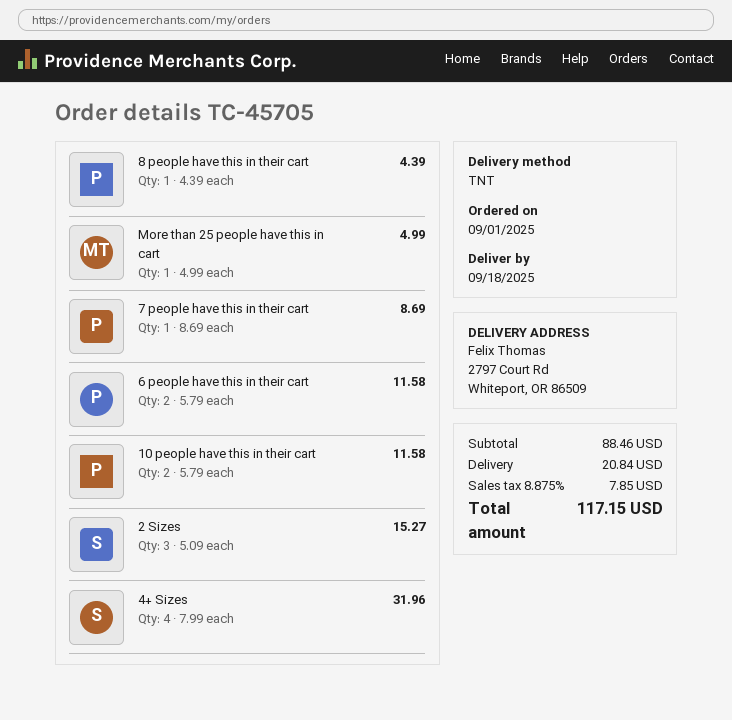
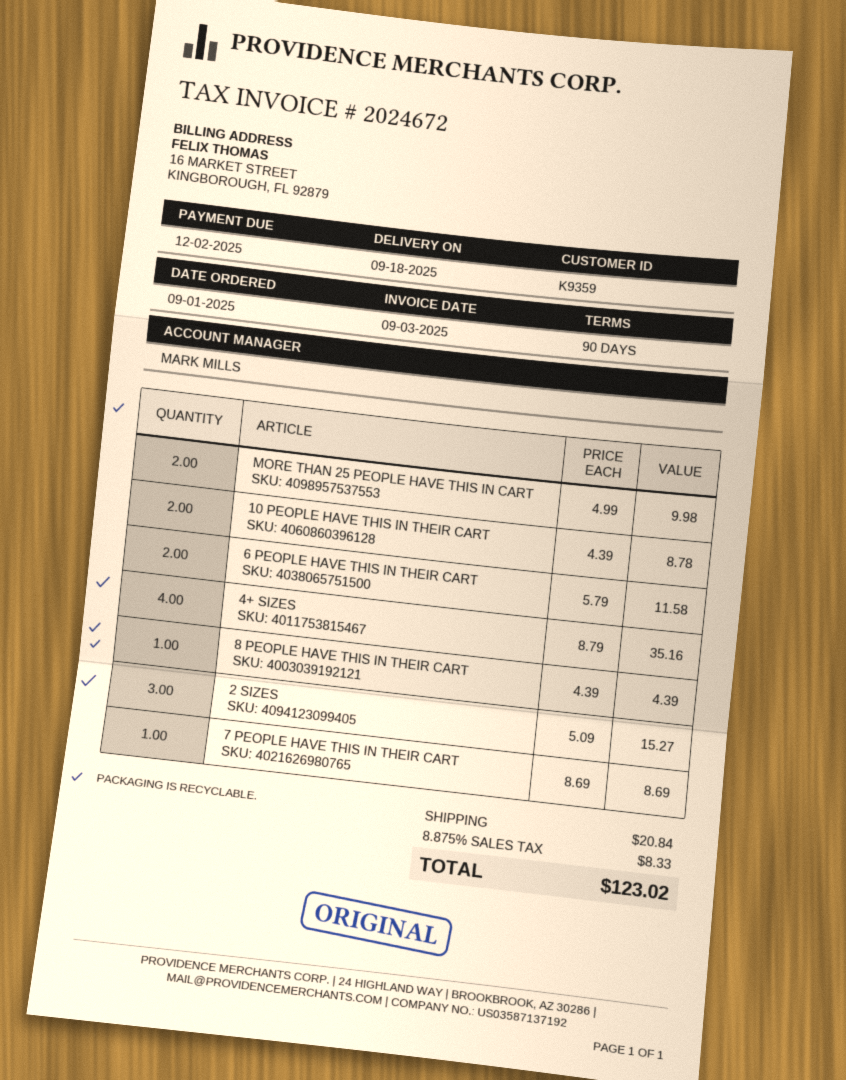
More than 25 people have this in cart: 1 x 4.99 = 4.99 -> 2 x 4.99 = 9.98
10 people have this in their cart: 2 x 5.79 = 11.58 -> 2 x 4.39 = 8.78
4+ Sizes: 4 x 7.99 = 31.96 -> 4 x 8.79 = 35.16
tax: 8.875% = 7.85 -> 8.875% = 8.33
total: 117.15 -> 123.02

